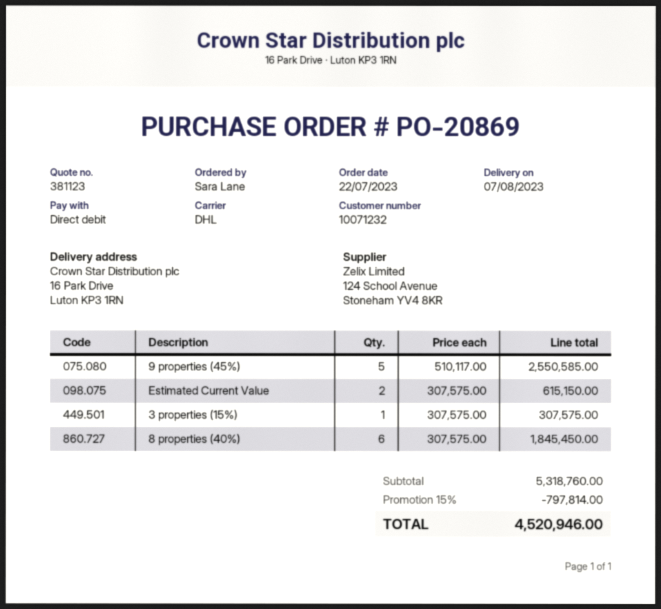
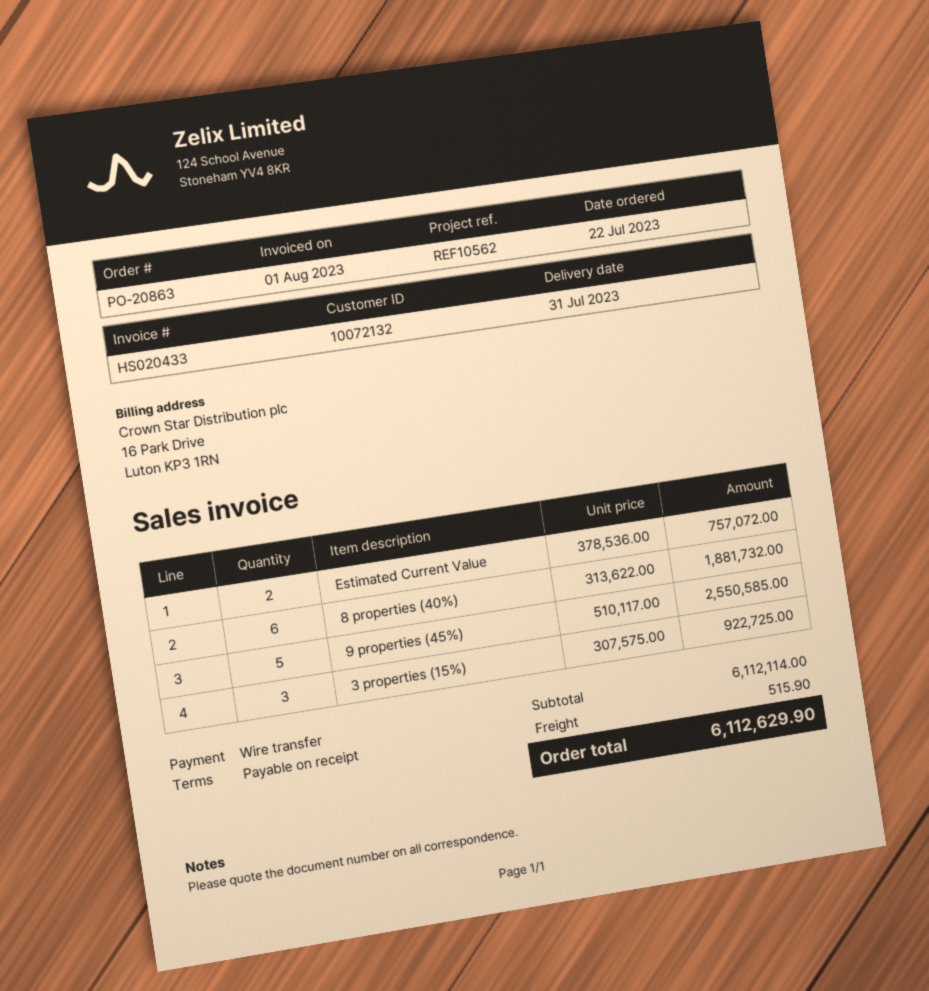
order number: PO-20869 -> PO-20863
delivery date: 2023-08-07 -> 2023-07-31
customer number: 10071232 -> 10072132
payment method: direct debit -> bank transfer
Estimated Current Value: 2 x 307575.00 = 615150.00 -> 2 x 378536.00 = 757072.00
3 properties (15%): 1 x 307575.00 = 307575.00 -> 3 x 307575.00 = 922725.00
8 properties (40%): 6 x 307575.00 = 1845450.00 -> 6 x 313622.00 = 1881732.00
subtotal: 5318760.00 -> 6112114.00
discount: 15% = 797814.00 -> none
shipping: none -> 515.90
total: 4520946.00 -> 6112629.90

